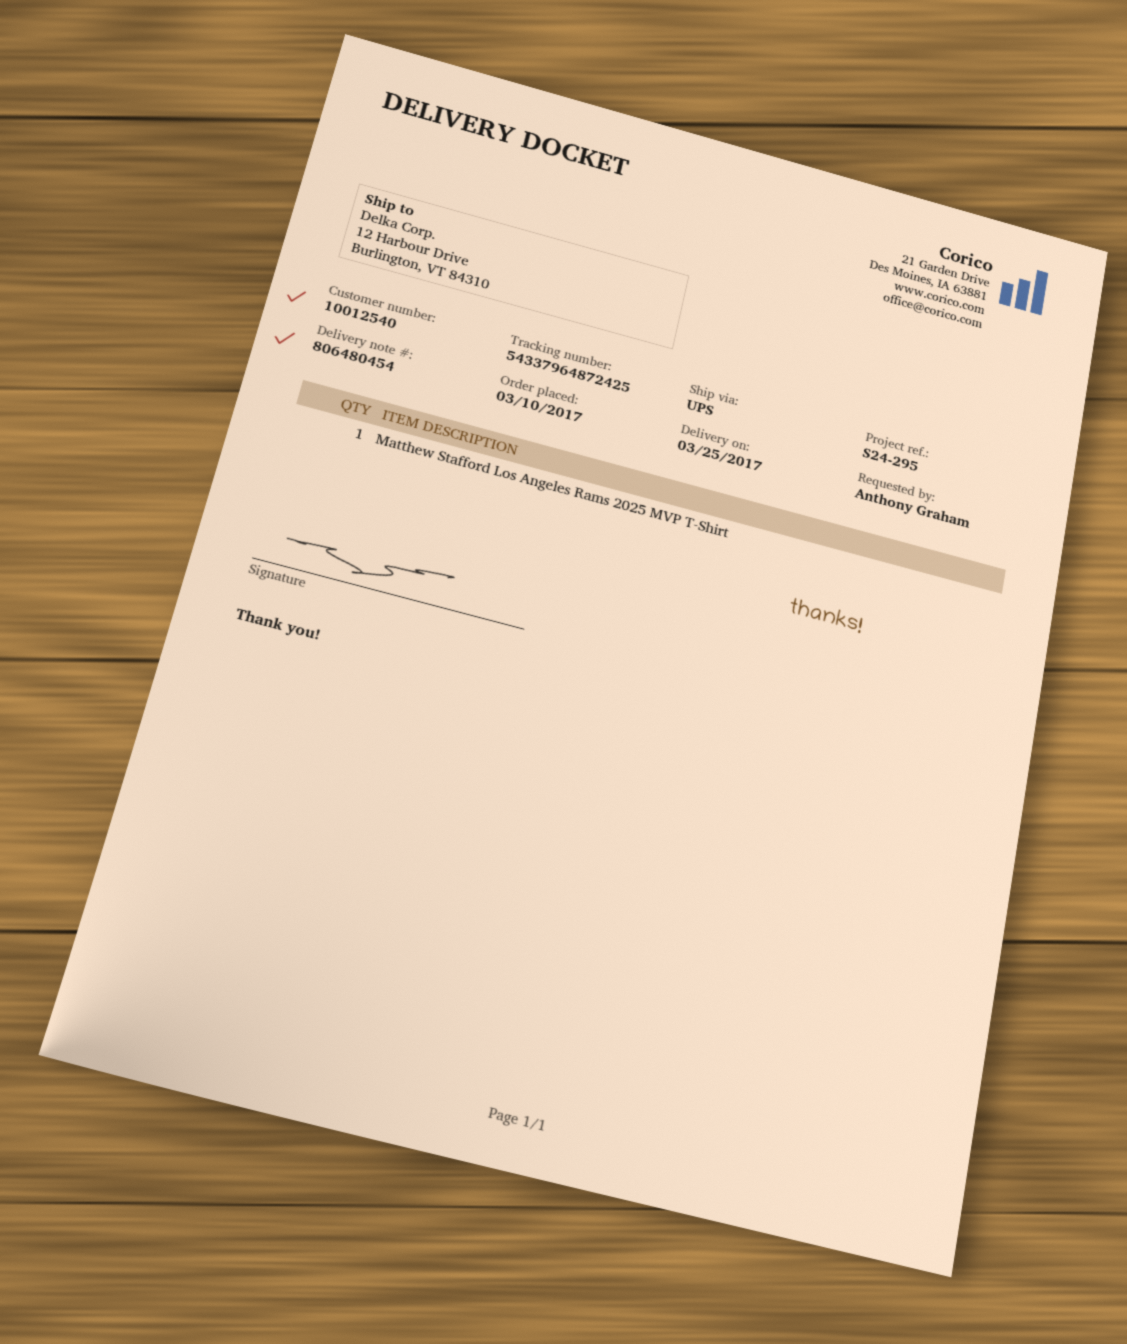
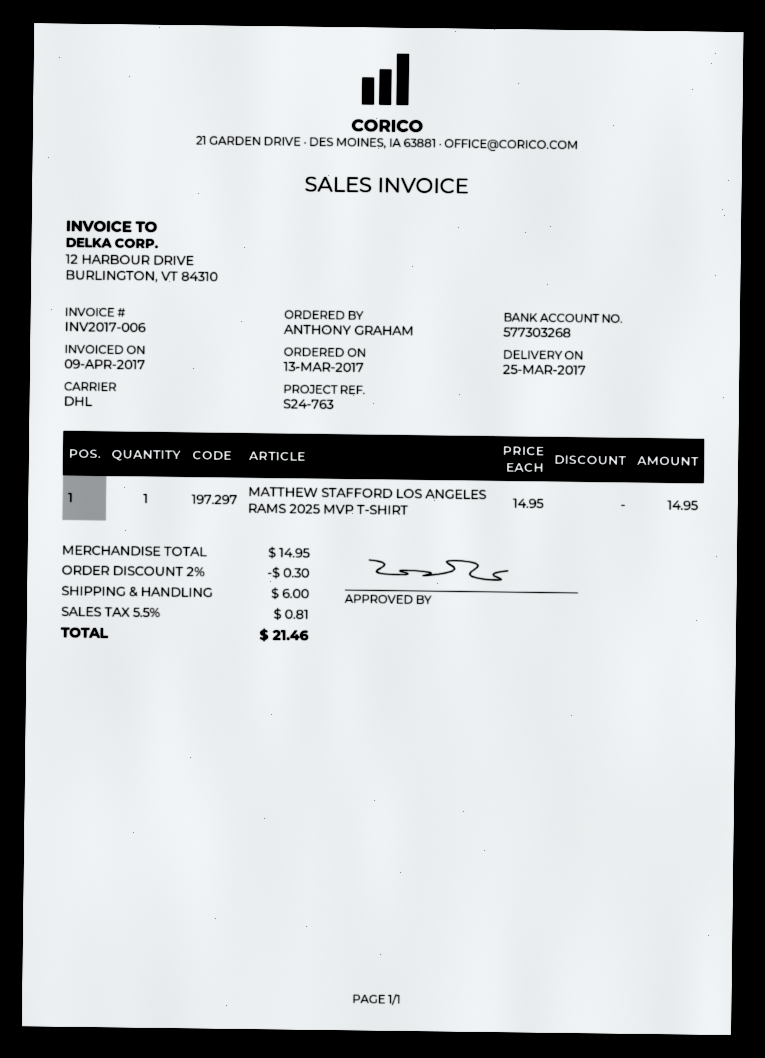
order date: 2017-03-10 -> 2017-03-13
reference: S24-295 -> S24-763
shipping method: UPS -> DHL

